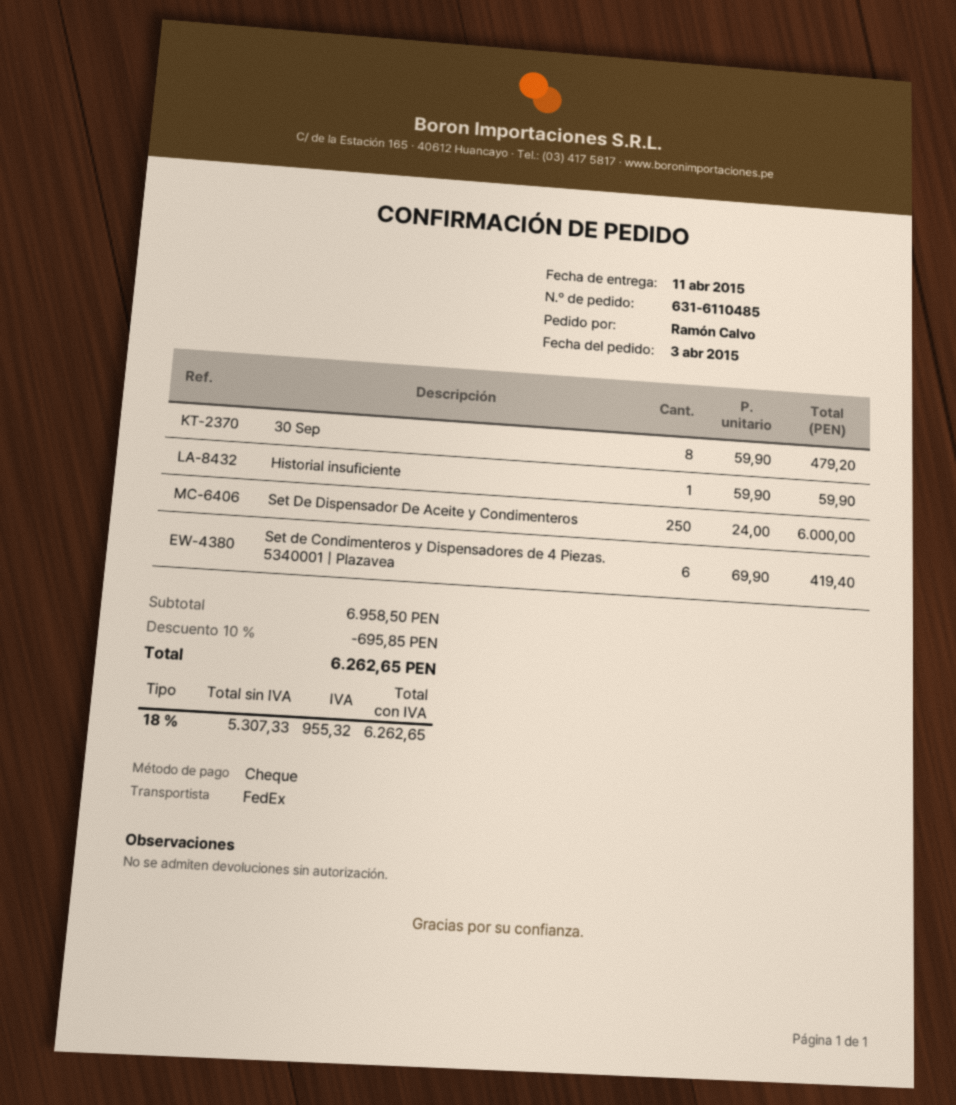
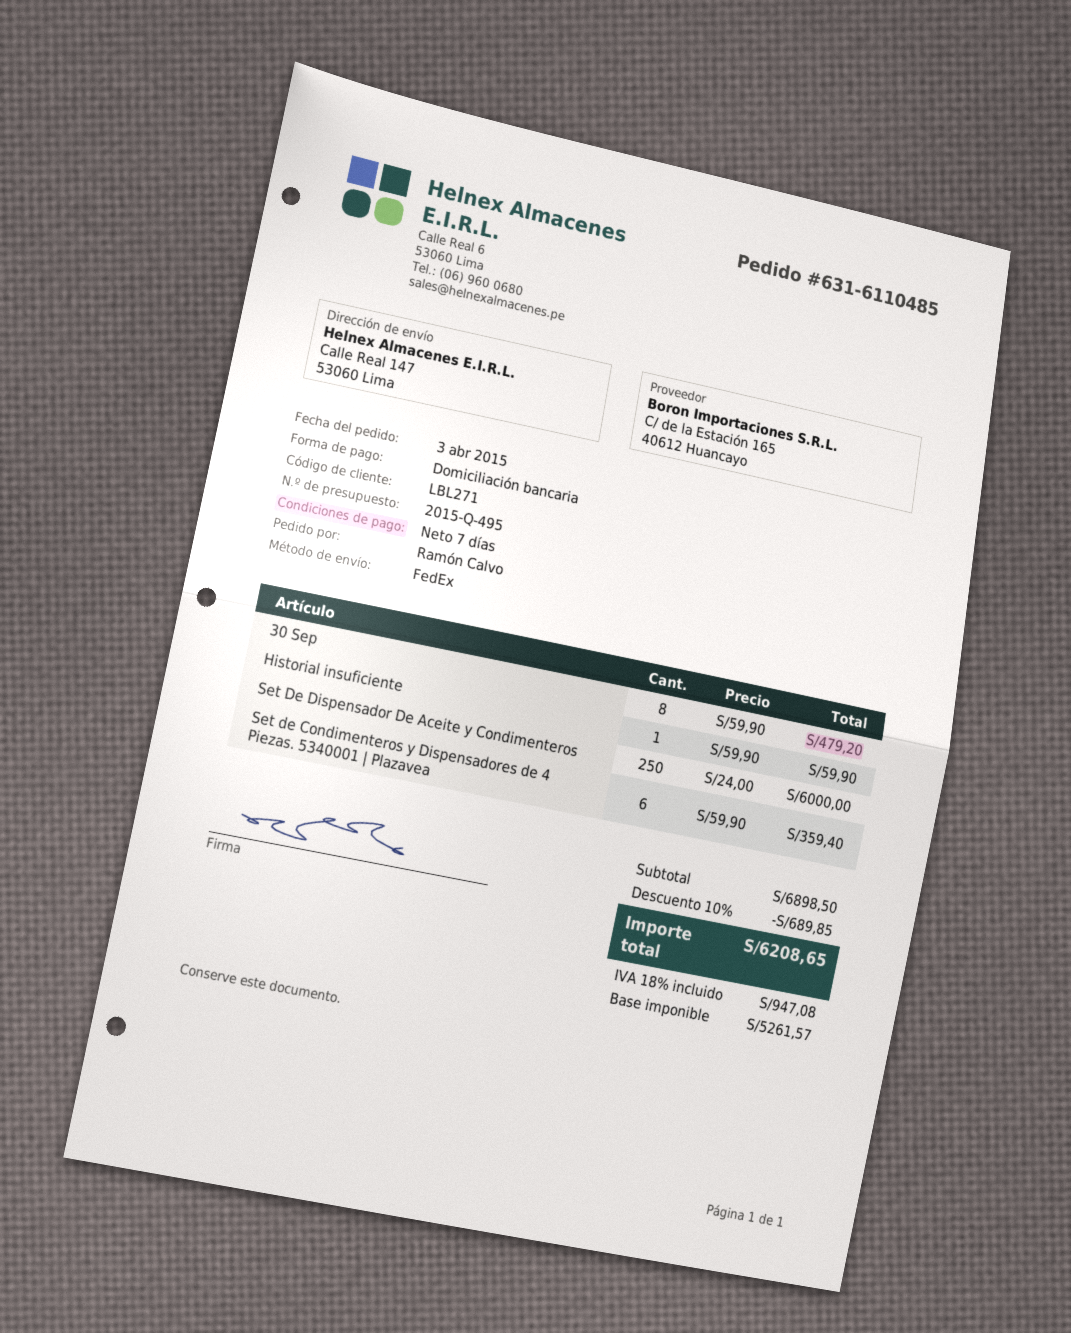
payment method: cheque -> direct debit
Set de Condimenteros y Dispensadores de 4 Piezas. 5340001 | Plazavea: 6 x 69.90 = 419.40 -> 6 x 59.90 = 359.40
subtotal: 6958.50 -> 6898.50
discount: 10% = 695.85 -> 10% = 689.85
net: 5307.33 -> 5261.57
tax: 18% = 955.32 -> 18% = 947.08
total: 6262.65 -> 6208.65

